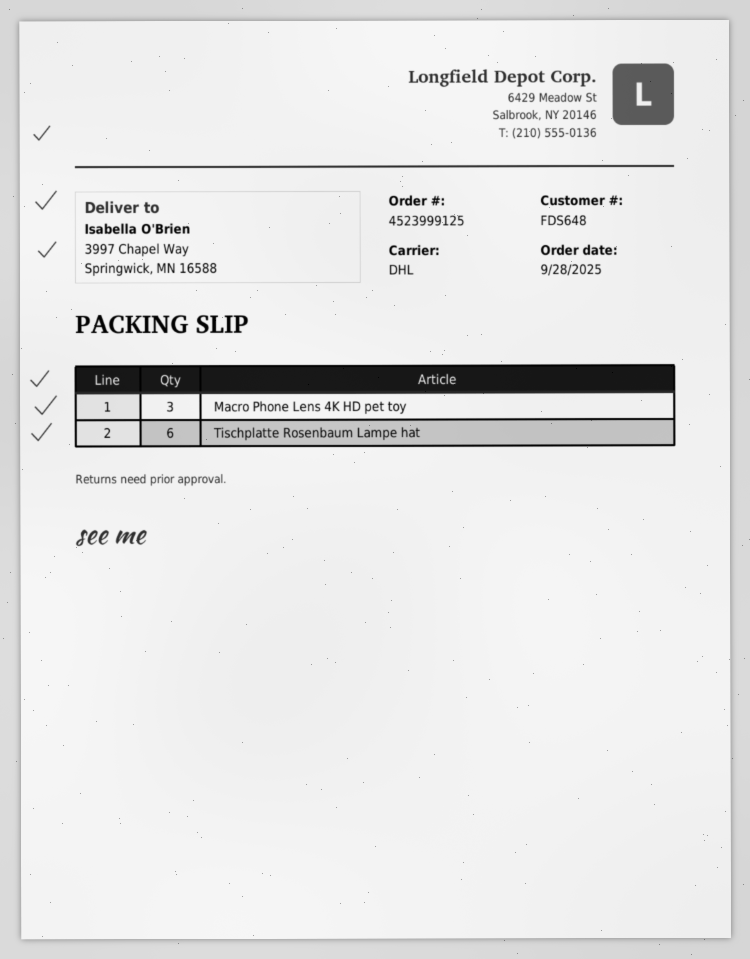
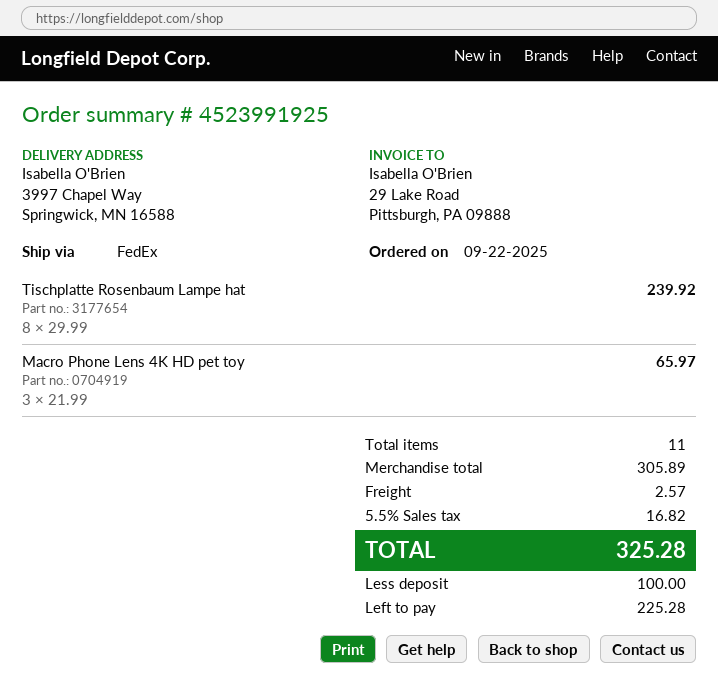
order number: 4523999125 -> 4523991925
order date: 2025-09-28 -> 2025-09-22
shipping method: DHL -> FedEx
Tischplatte Rosenbaum Lampe hat: 6 -> 8

